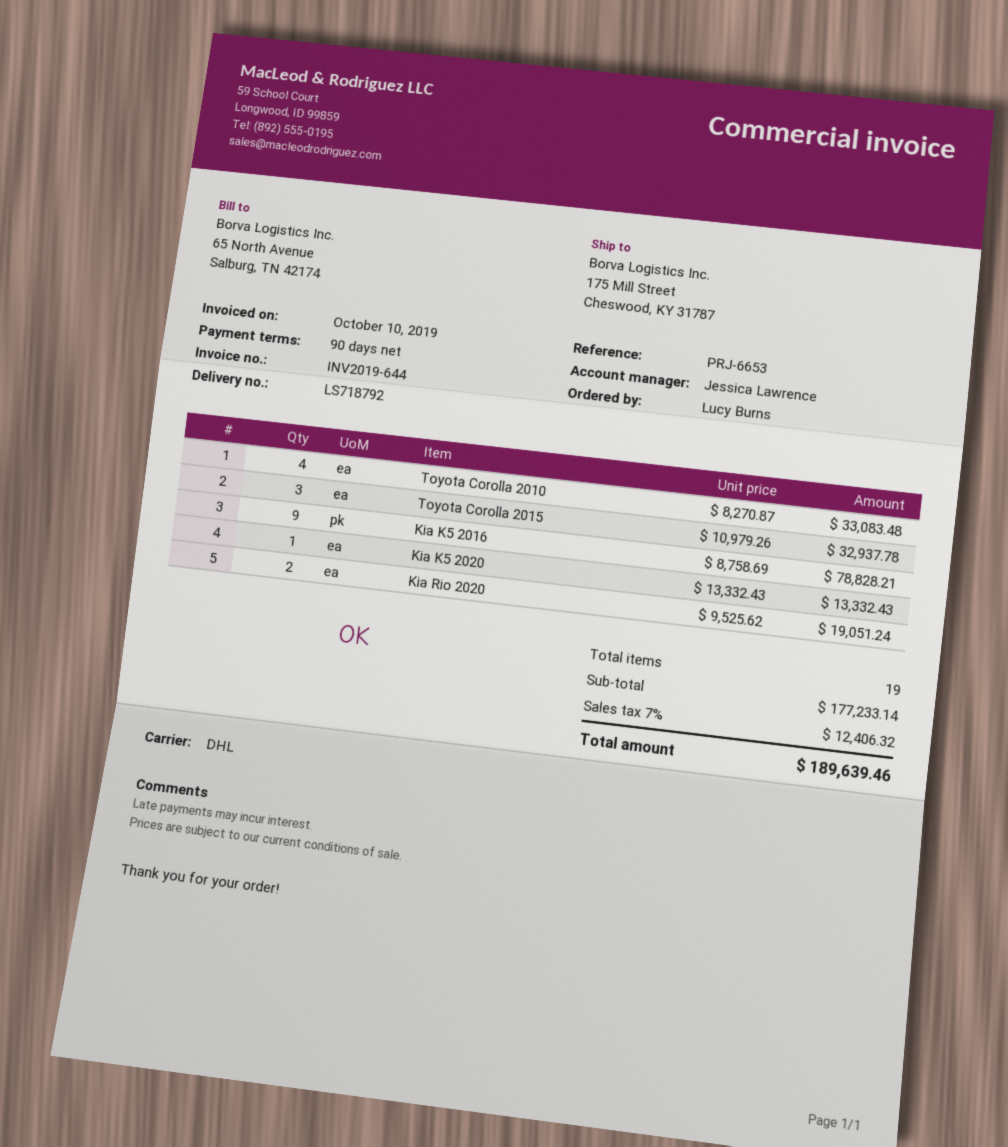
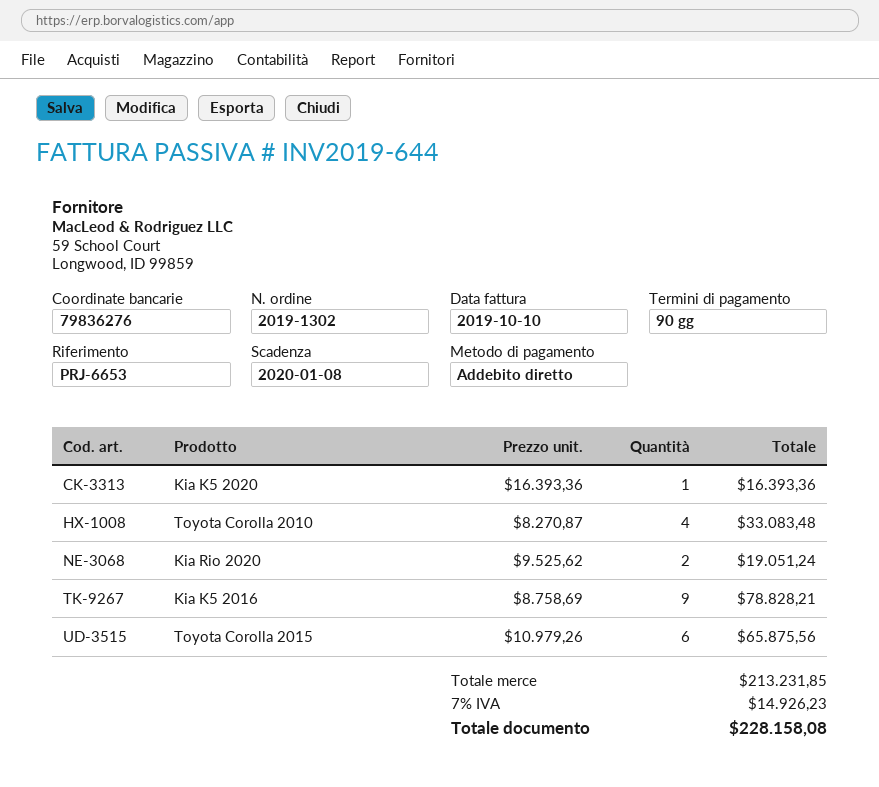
Toyota Corolla 2015: 3 x 10979.26 = 32937.78 -> 6 x 10979.26 = 65875.56
Kia K5 2020: 1 x 13332.43 = 13332.43 -> 1 x 16393.36 = 16393.36
subtotal: 177233.14 -> 213231.85
tax: 7% = 12406.32 -> 7% = 14926.23
total: 189639.46 -> 228158.08

